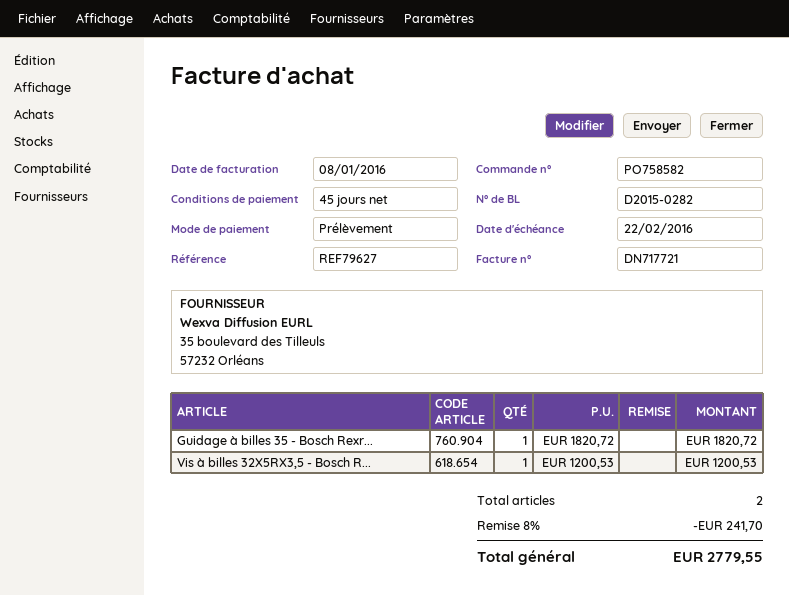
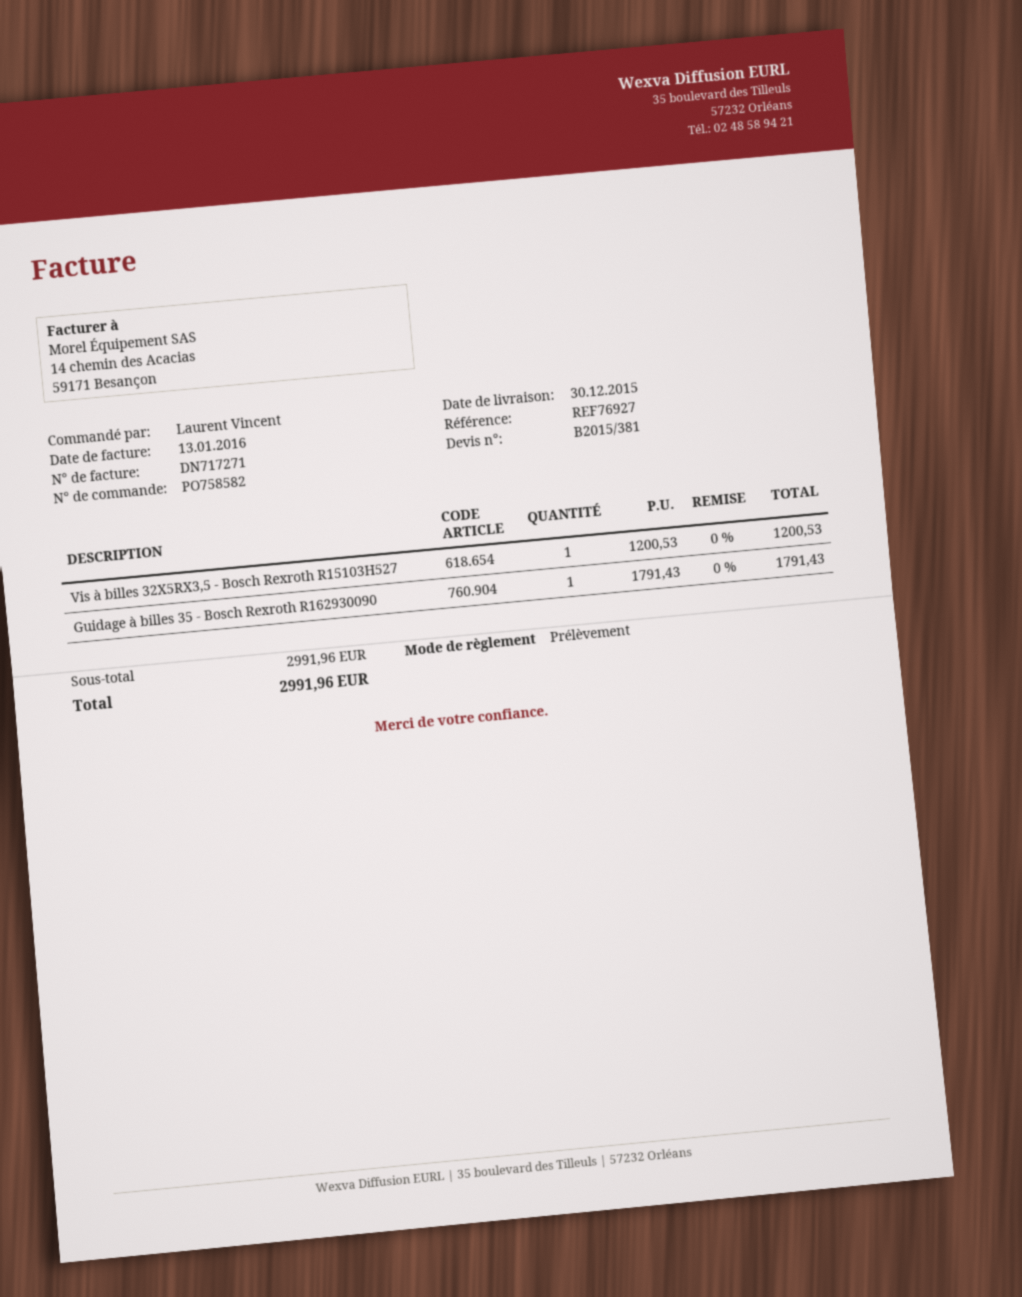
invoice number: DN717721 -> DN717271
invoice date: 2016-01-08 -> 2016-01-13
reference: REF79627 -> REF76927
Guidage à billes 35 - Bosch Rexr...: 1 x 1820.72 = 1820.72 -> 1 x 1791.43 = 1791.43
discount: 8% = 241.70 -> none
total: 2779.55 -> 2991.96

